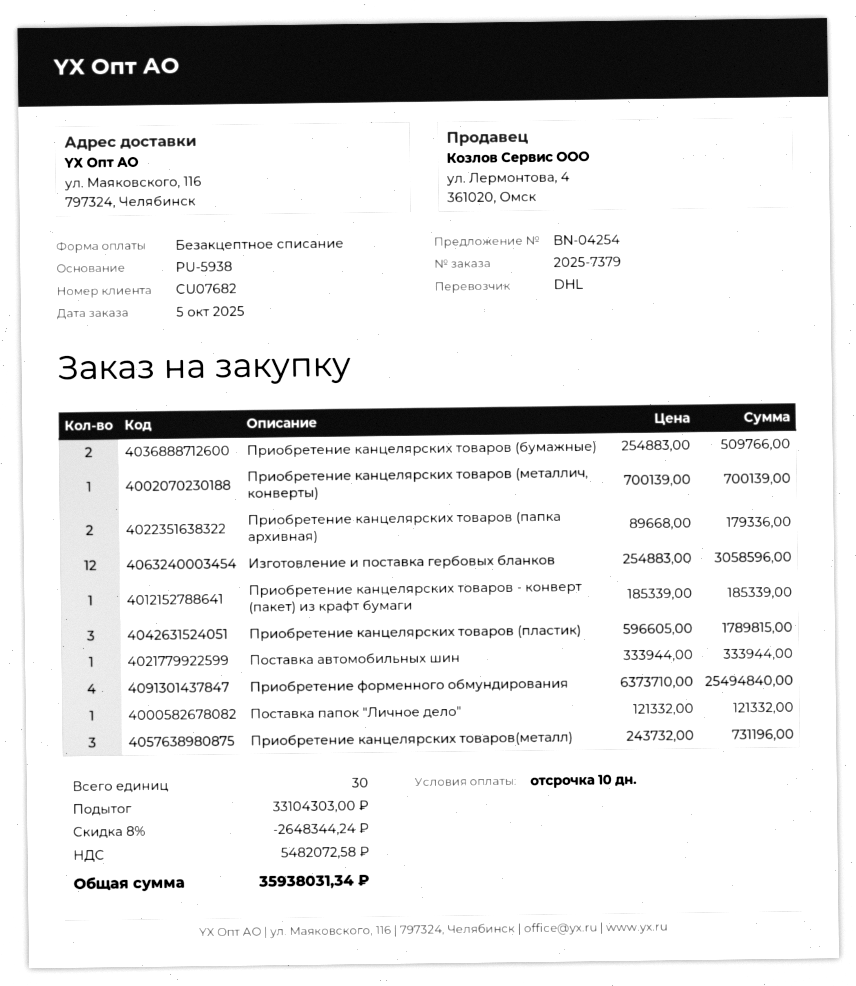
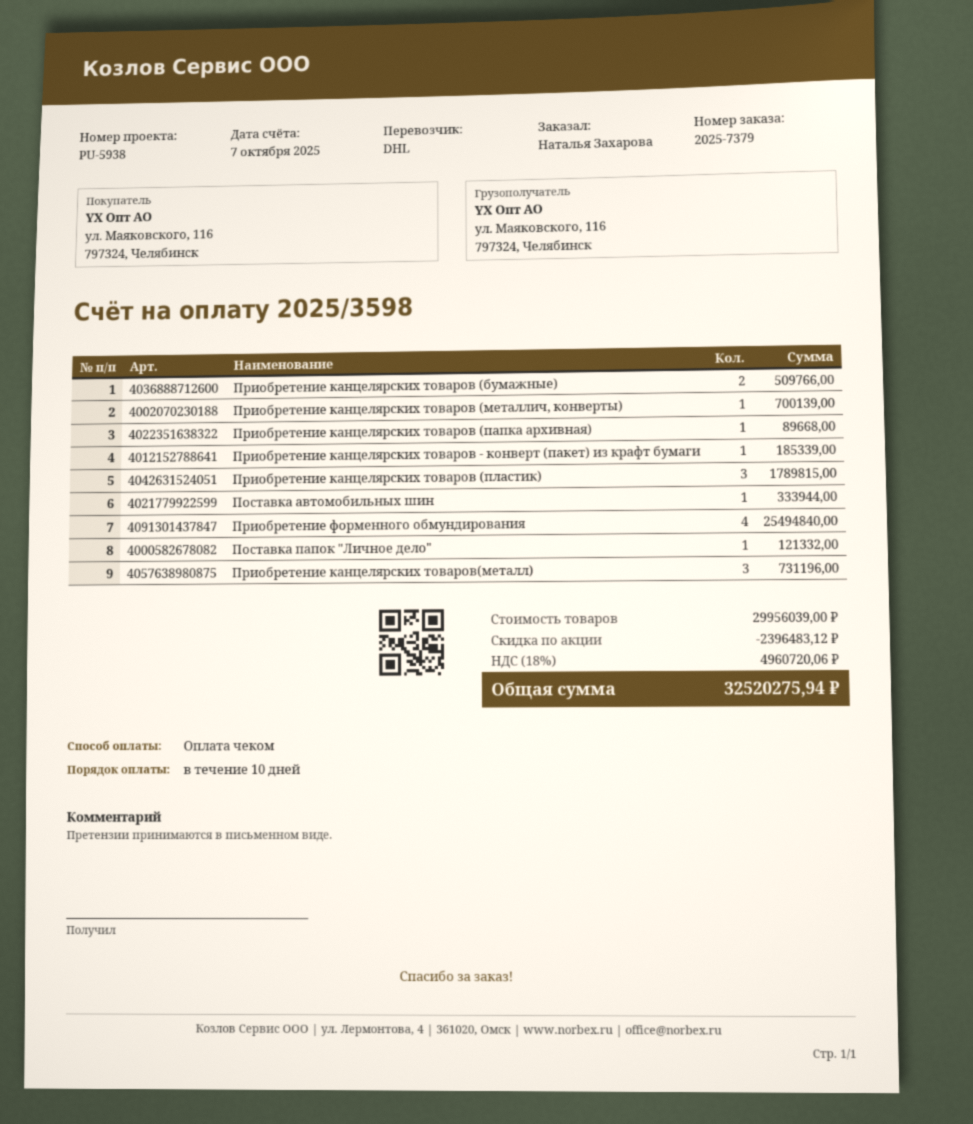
payment method: direct debit -> cheque
Приобретение канцелярских товаров (папка архивная): 2 for 179336.00 -> 1 for 89668.00
Изготовление и поставка гербовых бланков: 12 for 3058596.00 -> none
subtotal: 33104303.00 -> 29956039.00
discount: 2648344.24 -> 2396483.12
tax: 5482072.58 -> 4960720.06
total: 35938031.34 -> 32520275.94

